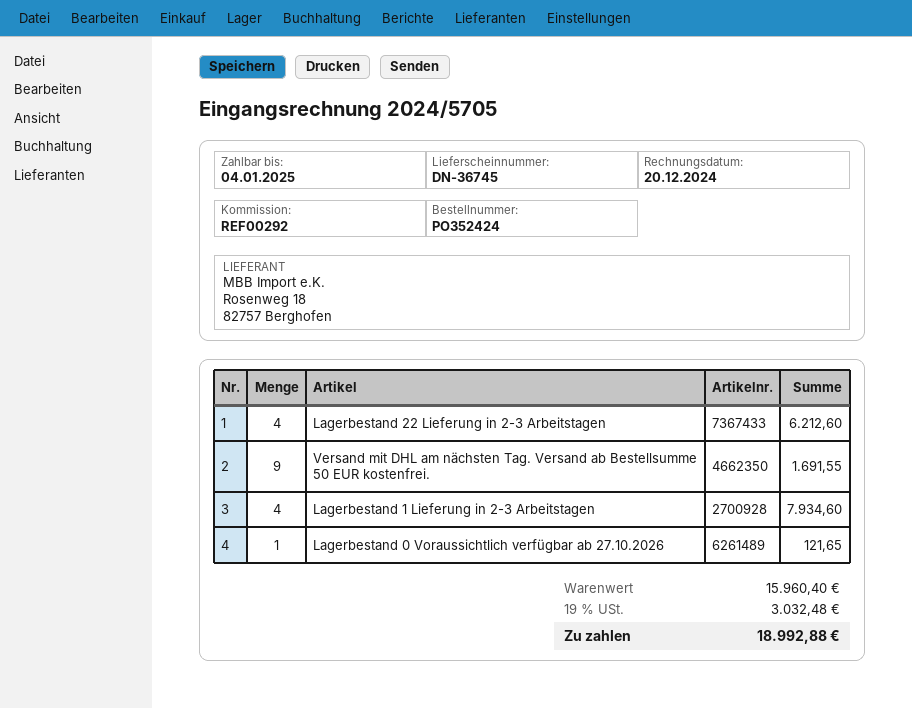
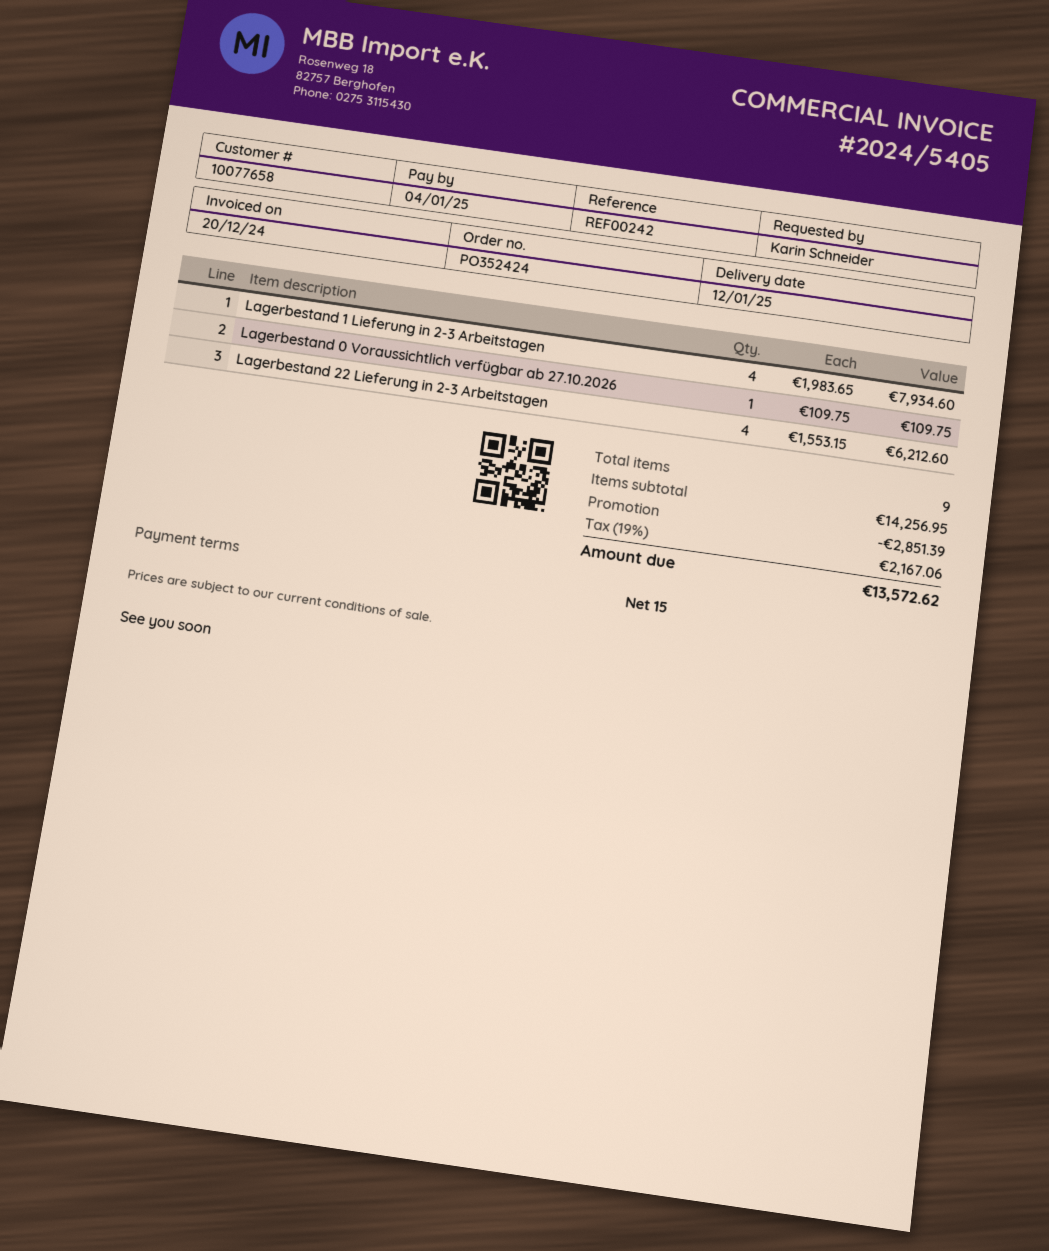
invoice number: 2024/5705 -> 2024/5405
reference: REF00292 -> REF00242
Versand mit DHL am nächsten Tag. Versand ab Bestellsumme 50 EUR kostenfrei.: 9 for 1691.55 -> none
Lagerbestand 0 Voraussichtlich verfügbar ab 27.10.2026: 1 for 121.65 -> 1 for 109.75
subtotal: 15960.40 -> 14256.95
discount: none -> 2851.39
tax: 19% = 3032.48 -> 19% = 2167.06
total: 18992.88 -> 13572.62

